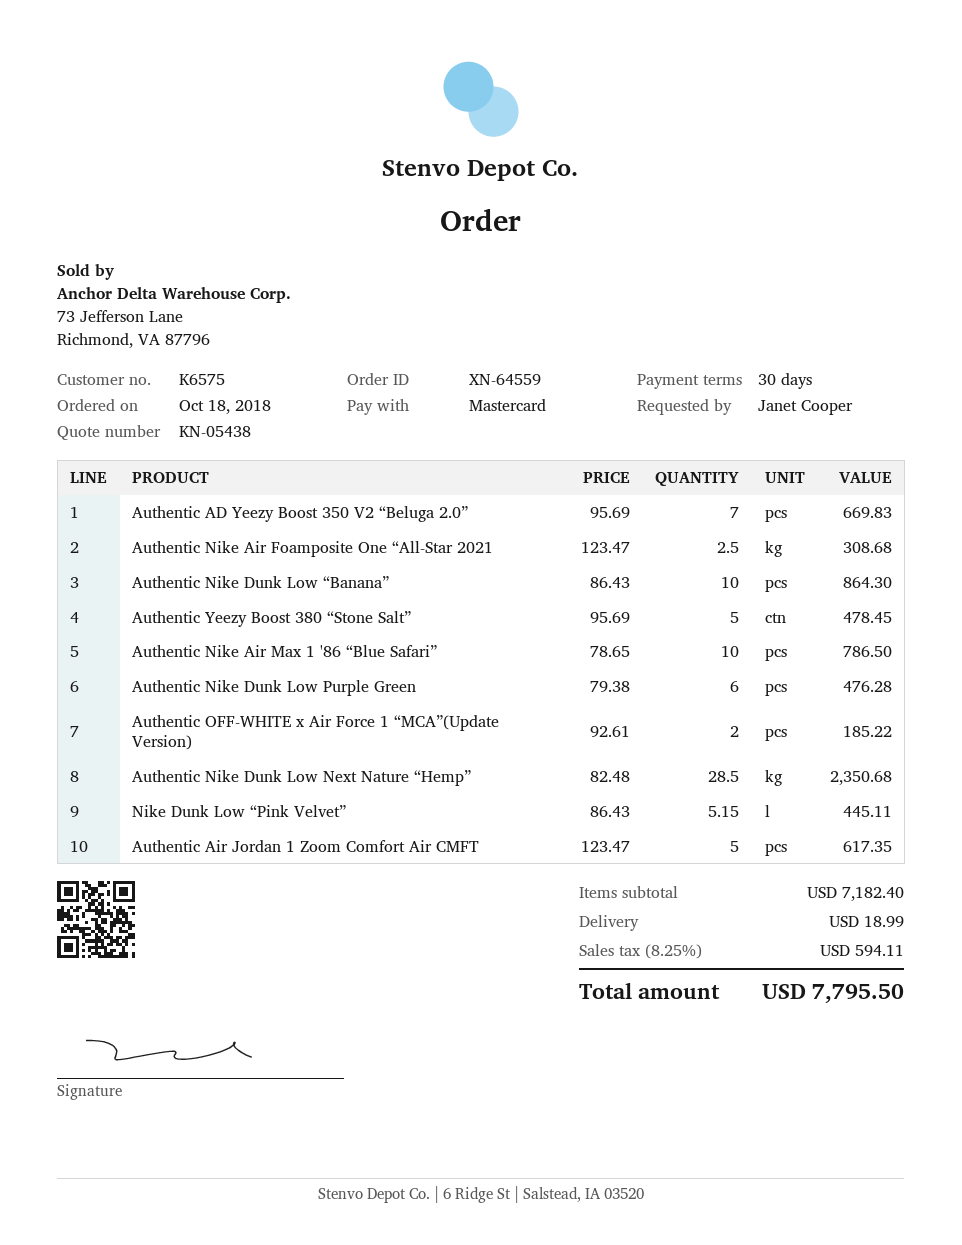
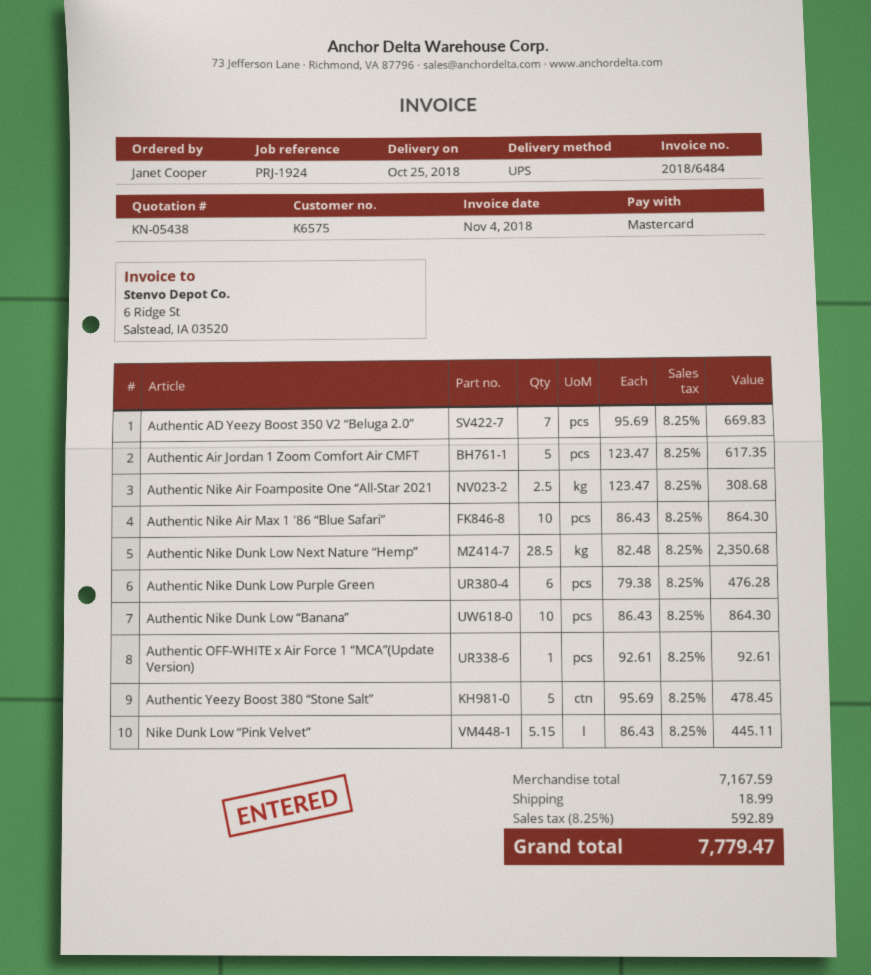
Authentic Nike Air Max 1 '86 “Blue Safari”: 10 x 78.65 = 786.50 -> 10 x 86.43 = 864.30
Authentic OFF-WHITE x Air Force 1 “MCA”(Update Version): 2 x 92.61 = 185.22 -> 1 x 92.61 = 92.61
subtotal: 7182.40 -> 7167.59
tax: 8.25% = 594.11 -> 8.25% = 592.89
total: 7795.50 -> 7779.47

